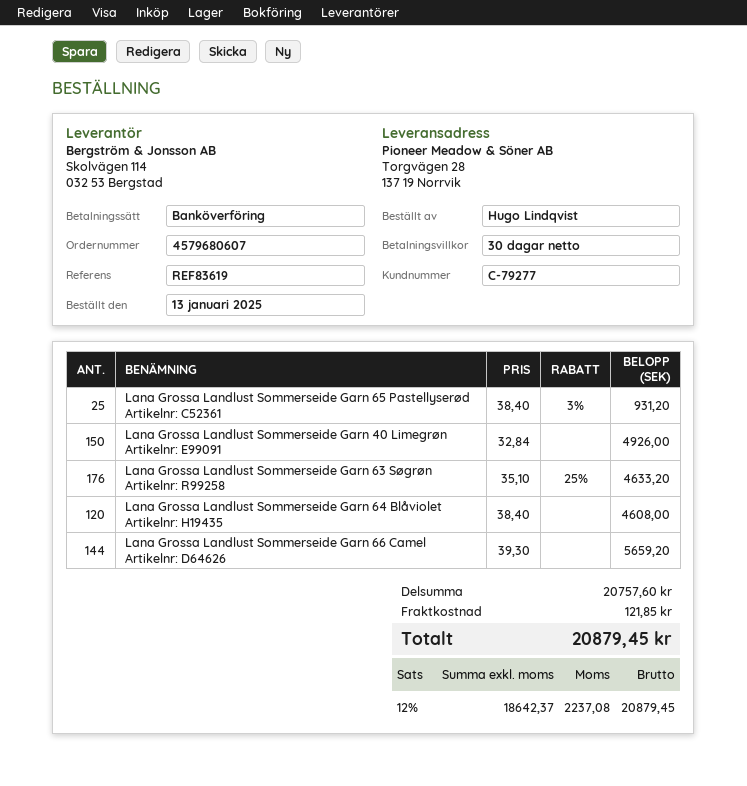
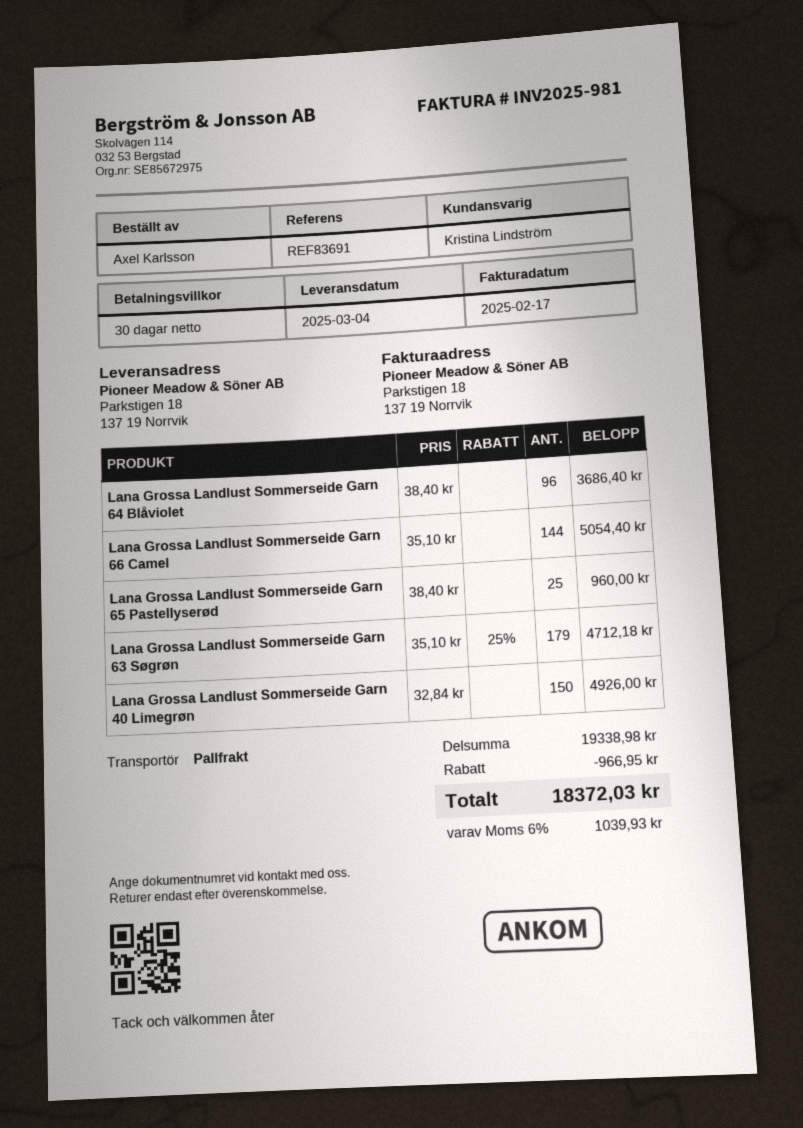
reference: REF83619 -> REF83691
ordered by: Hugo Lindqvist -> Axel Karlsson
ship to: Torgvägen 28, 137 19 Norrvik -> Parkstigen 18, 137 19 Norrvik
Lana Grossa Landlust Sommerseide Garn 65 Pastellyserød: 25 x 38.40 - 3% = 931.20 -> 25 x 38.40 = 960.00
Lana Grossa Landlust Sommerseide Garn 63 Søgrøn: 176 x 35.10 - 25% = 4633.20 -> 179 x 35.10 - 25% = 4712.18
Lana Grossa Landlust Sommerseide Garn 64 Blåviolet: 120 x 38.40 = 4608.00 -> 96 x 38.40 = 3686.40
Lana Grossa Landlust Sommerseide Garn 66 Camel: 144 x 39.30 = 5659.20 -> 144 x 35.10 = 5054.40
subtotal: 20757.60 -> 19338.98
discount: none -> 966.95
shipping: 121.85 -> none
tax: 12% = 2237.08 -> 6% = 1039.93
total: 20879.45 -> 18372.03

